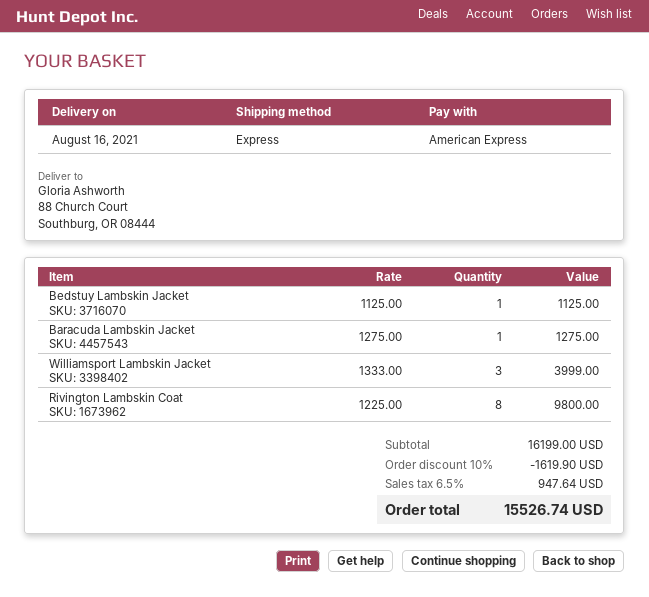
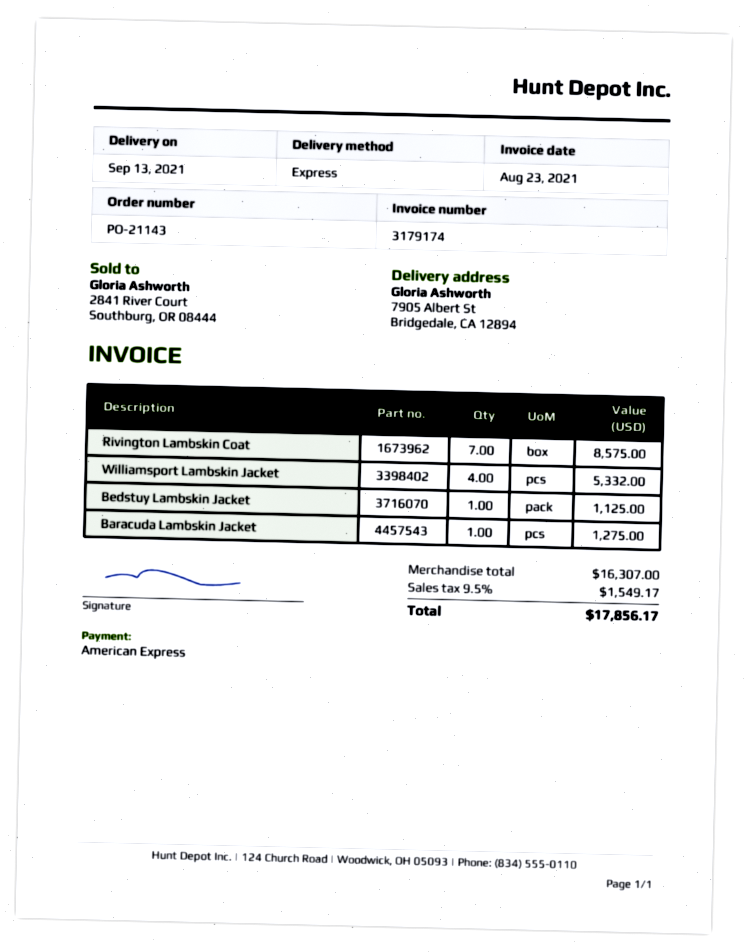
delivery date: 2021-08-16 -> 2021-09-13
ship to: 88 Church Court, Southburg, OR 08444 -> 7905 Albert St, Bridgedale, CA 12894
Williamsport Lambskin Jacket: 3 for 3999.00 -> 4 for 5332.00
Rivington Lambskin Coat: 8 for 9800.00 -> 7 for 8575.00
subtotal: 16199.00 -> 16307.00
discount: 10% = 1619.90 -> none
tax: 6.5% = 947.64 -> 9.5% = 1549.17
total: 15526.74 -> 17856.17

